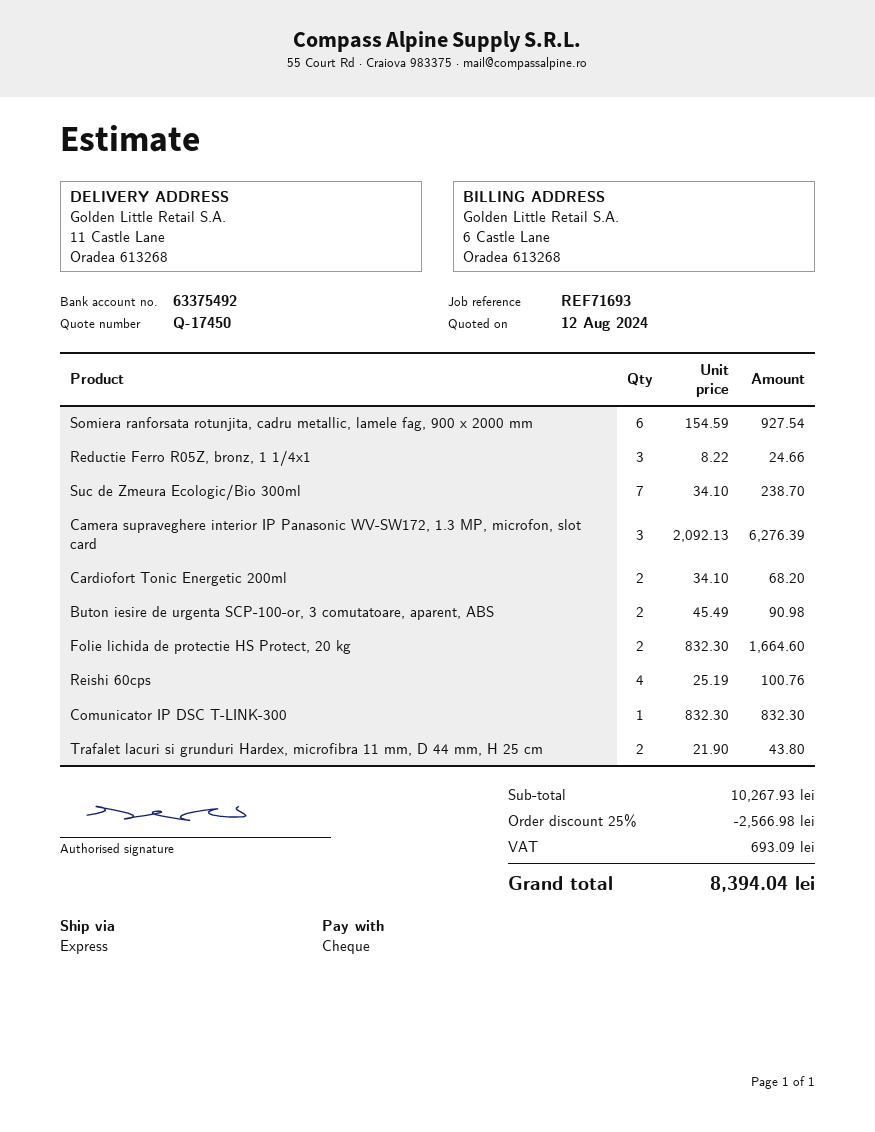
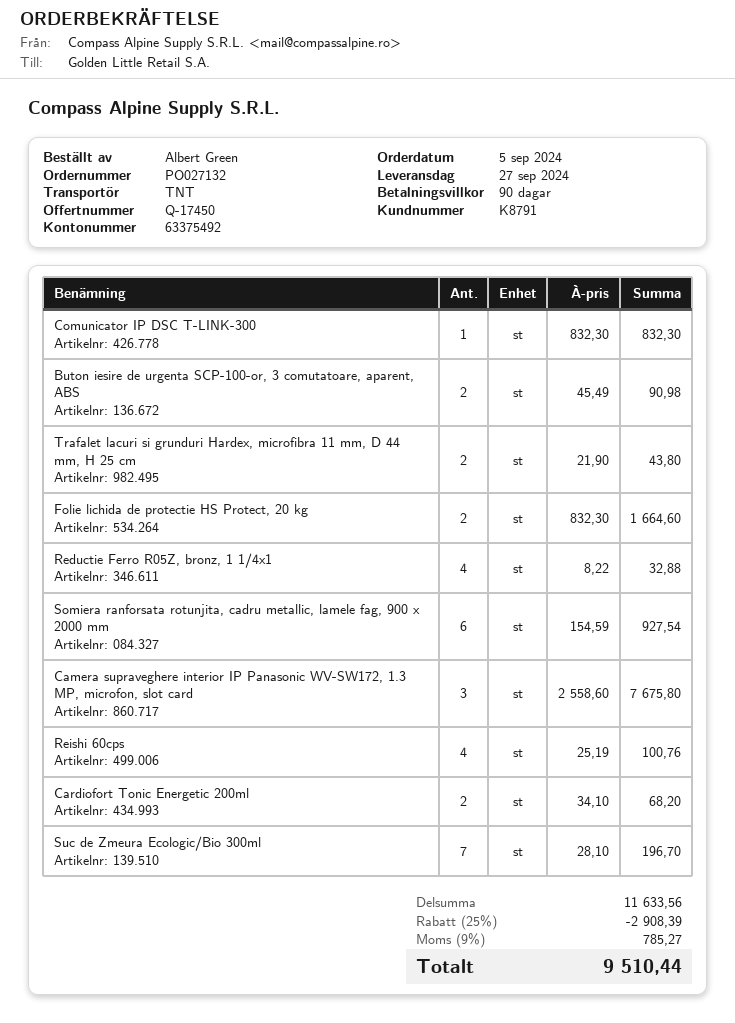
shipping method: express -> TNT
Reductie Ferro R05Z, bronz, 1 1/4x1: 3 x 8.22 = 24.66 -> 4 x 8.22 = 32.88
Suc de Zmeura Ecologic/Bio 300ml: 7 x 34.10 = 238.70 -> 7 x 28.10 = 196.70
Camera supraveghere interior IP Panasonic WV-SW172, 1.3 MP, microfon, slot card: 3 x 2092.13 = 6276.39 -> 3 x 2558.60 = 7675.80
subtotal: 10267.93 -> 11633.56
discount: 25% = 2566.98 -> 25% = 2908.39
tax: 693.09 -> 785.27
total: 8394.04 -> 9510.44

